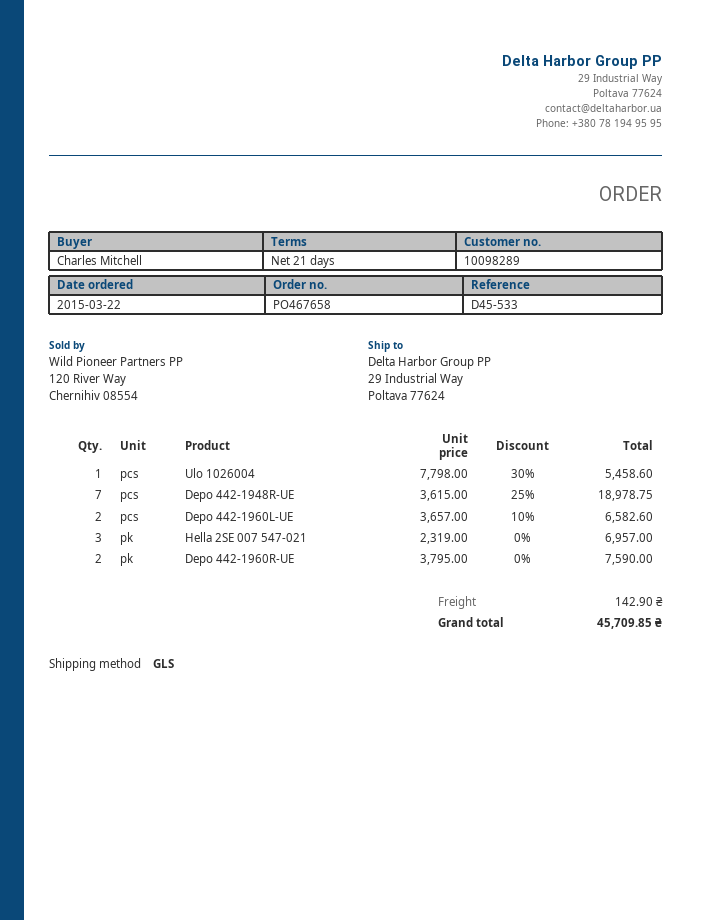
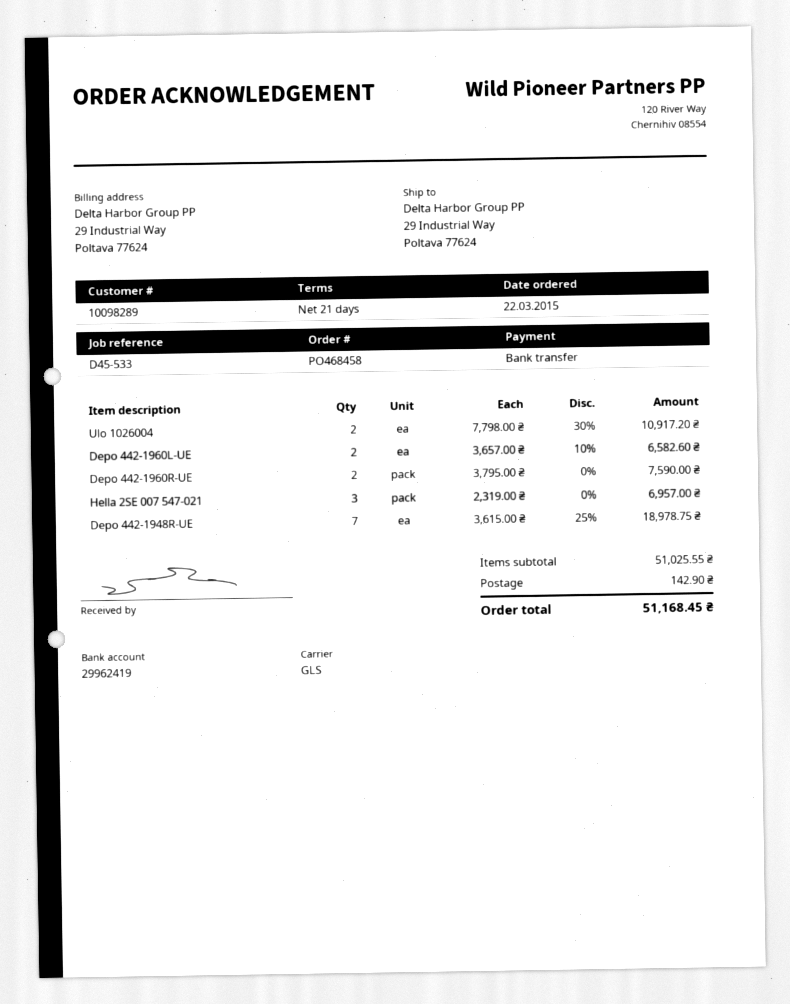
order number: PO467658 -> PO468458
Ulo 1026004: 1 x 7798.00 - 30% = 5458.60 -> 2 x 7798.00 - 30% = 10917.20
total: 45709.85 -> 51168.45

